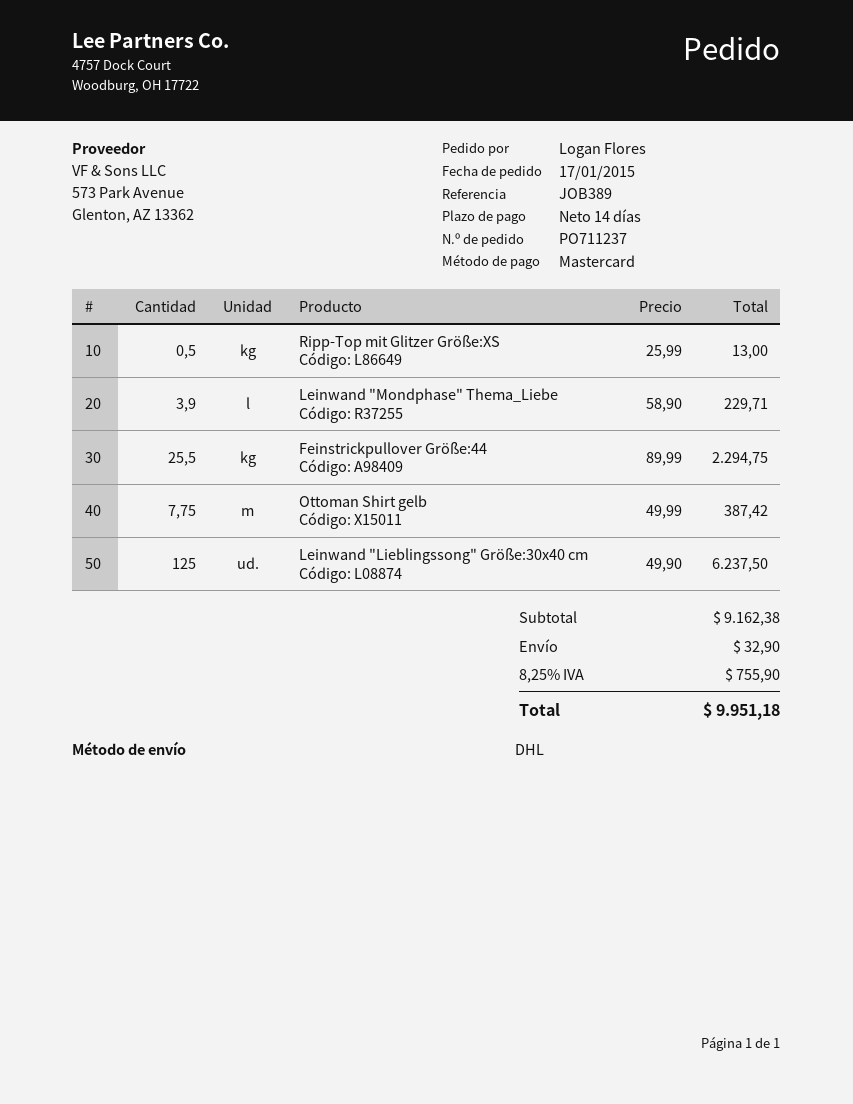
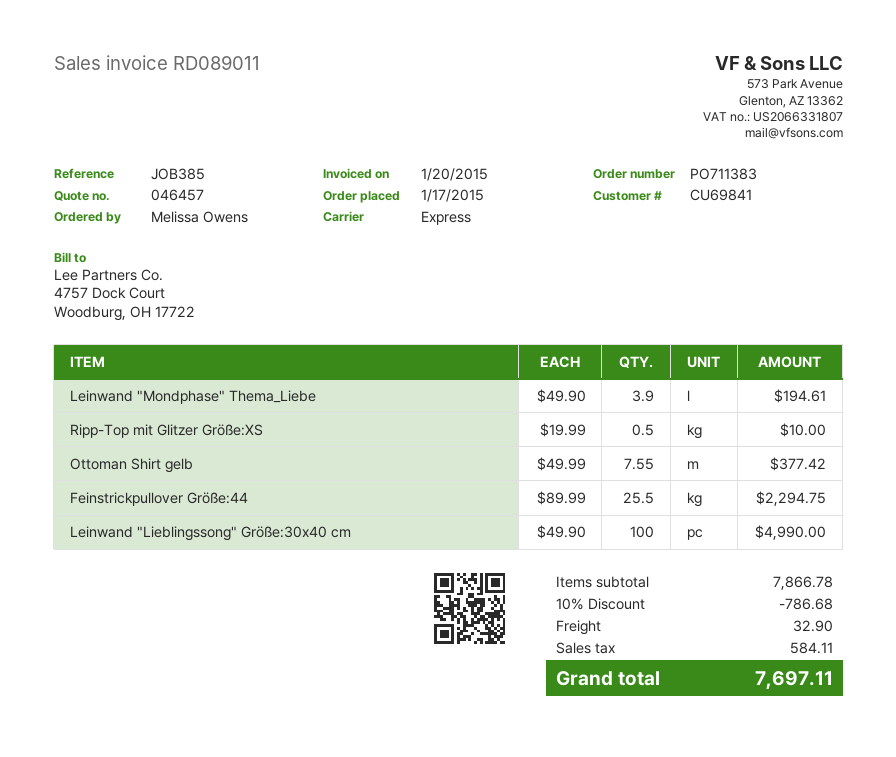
order number: PO711237 -> PO711383
reference: JOB389 -> JOB385
ordered by: Logan Flores -> Melissa Owens
shipping method: DHL -> express
Ripp-Top mit Glitzer Größe:XS: 0.5 x 25.99 = 13.00 -> 0.5 x 19.99 = 10.00
Leinwand "Mondphase" Thema_Liebe: 3.9 x 58.90 = 229.71 -> 3.9 x 49.90 = 194.61
Ottoman Shirt gelb: 7.75 x 49.99 = 387.42 -> 7.55 x 49.99 = 377.42
Leinwand "Lieblingssong" Größe:30x40 cm: 125 x 49.90 = 6237.50 -> 100 x 49.90 = 4990.00
subtotal: 9162.38 -> 7866.78
discount: none -> 10% = 786.68
tax: 755.90 -> 584.11
total: 9951.18 -> 7697.11

